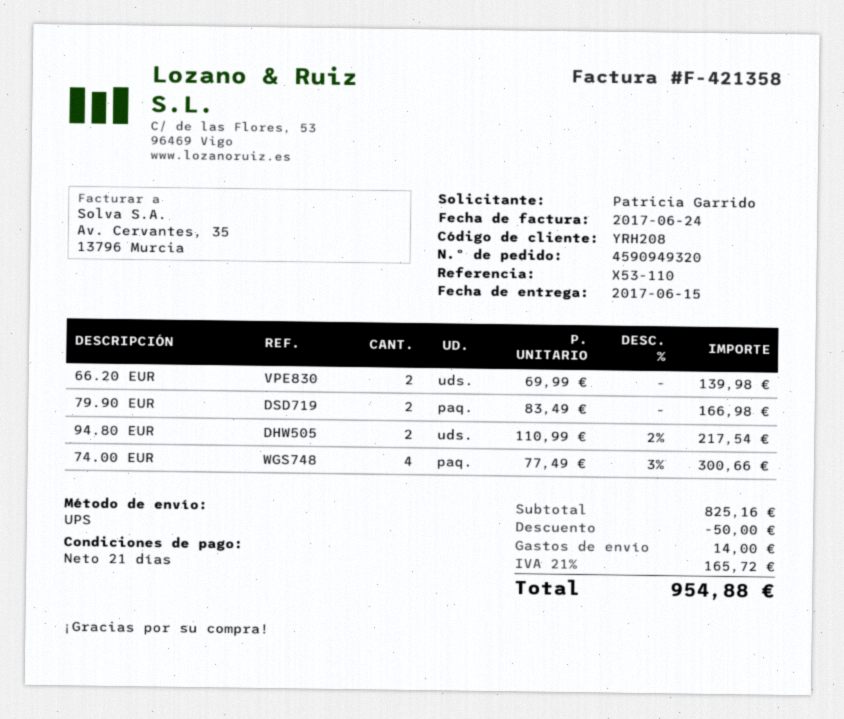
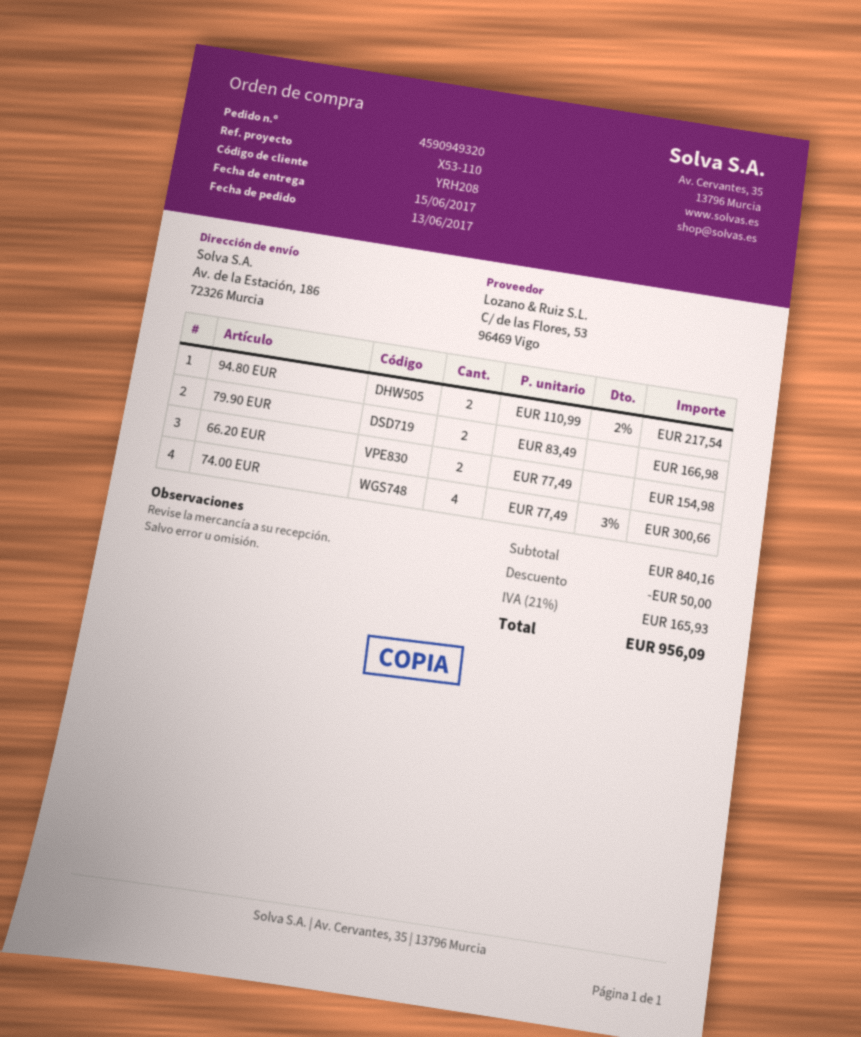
66.20 EUR: 2 x 69.99 = 139.98 -> 2 x 77.49 = 154.98
subtotal: 825.16 -> 840.16
shipping: 14.00 -> none
tax: 21% = 165.72 -> 21% = 165.93
total: 954.88 -> 956.09

